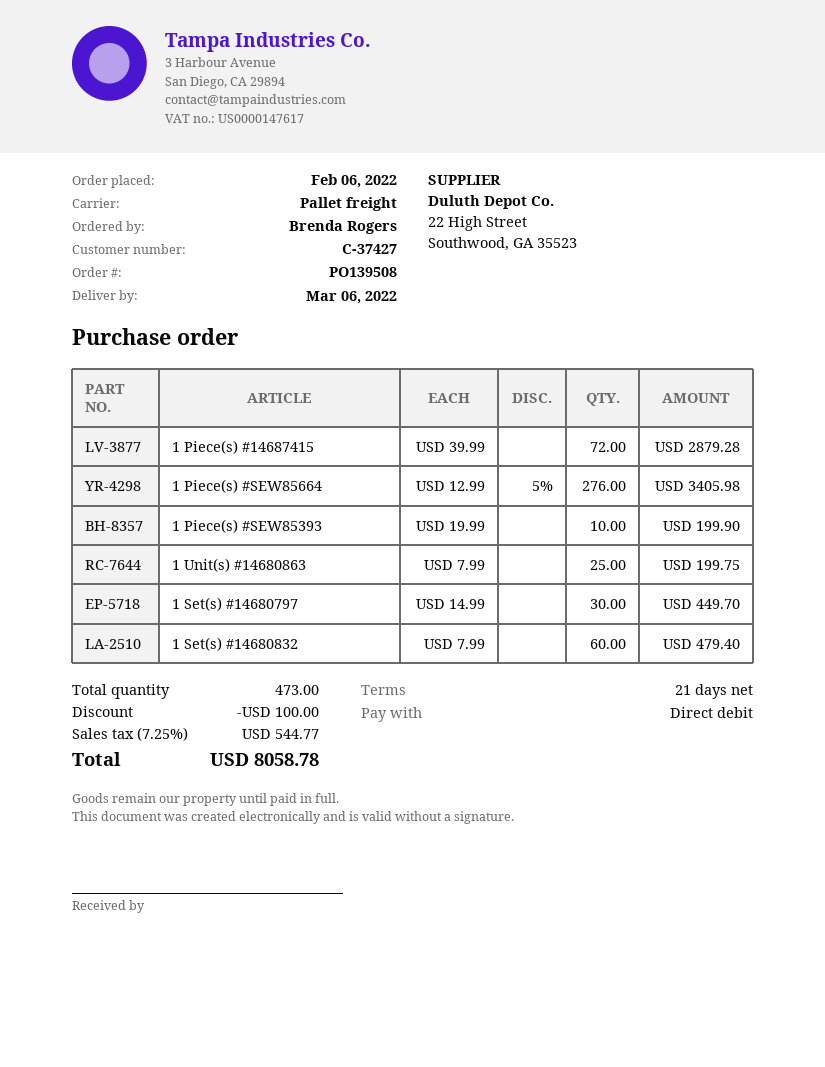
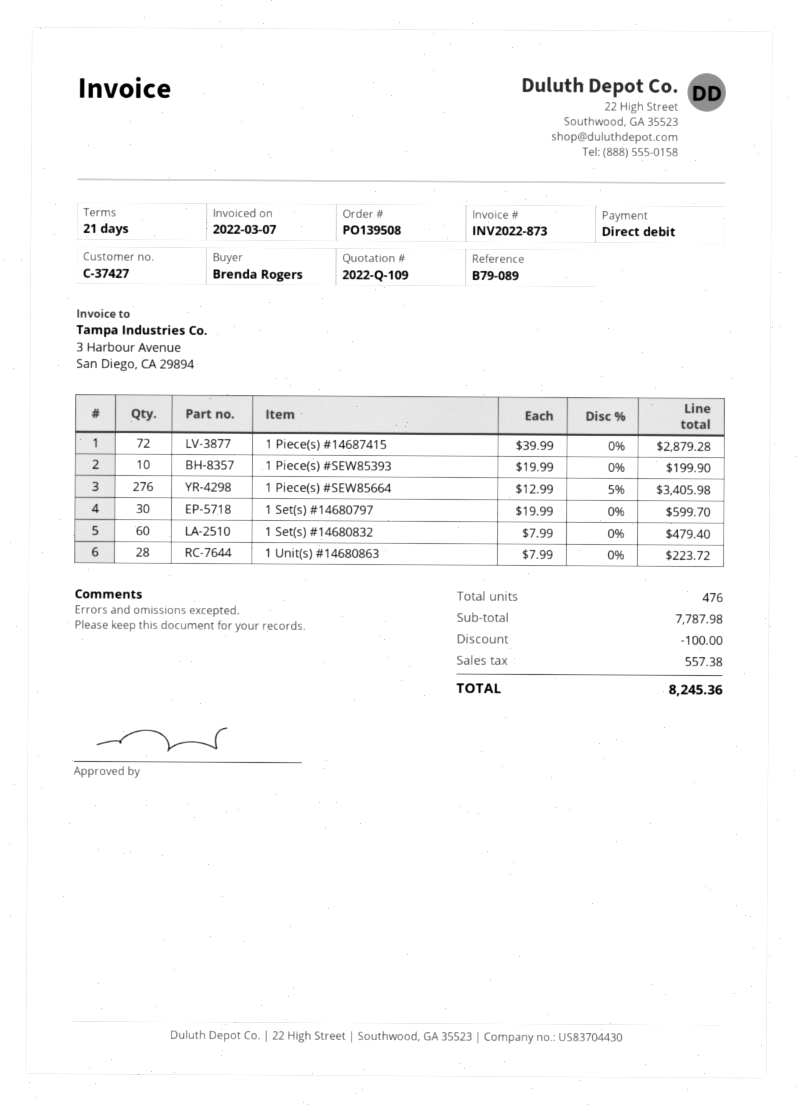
1 Unit(s) #14680863: 25 x 7.99 = 199.75 -> 28 x 7.99 = 223.72
1 Set(s) #14680797: 30 x 14.99 = 449.70 -> 30 x 19.99 = 599.70
total quantity: 473 -> 476
tax: 544.77 -> 557.38
total: 8058.78 -> 8245.36

